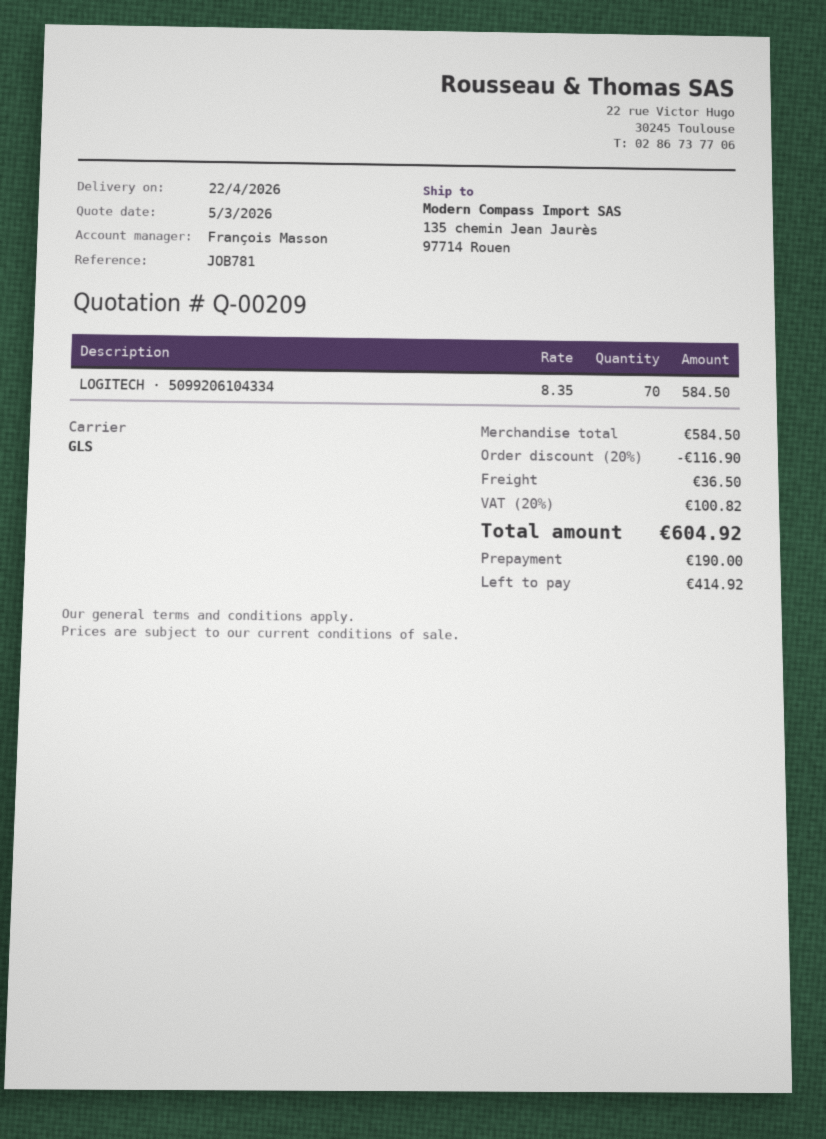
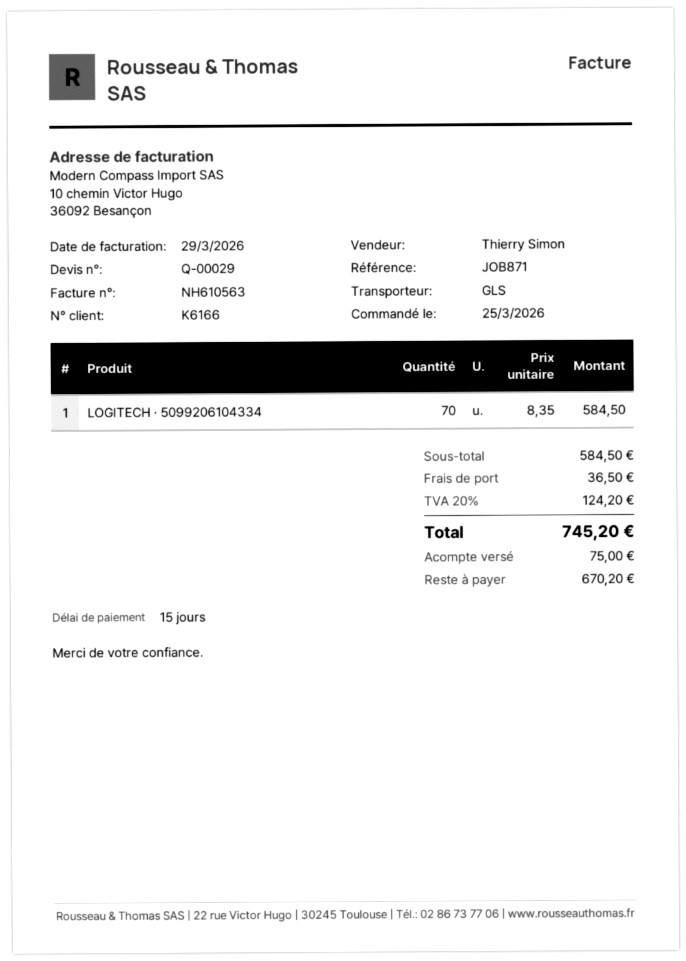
quote number: Q-00209 -> Q-00029
reference: JOB781 -> JOB871
sales rep: François Masson -> Thierry Simon
discount: 20% = 116.90 -> none
tax: 20% = 100.82 -> 20% = 124.20
total: 604.92 -> 745.20
deposit: 190.00 -> 75.00
balance: 414.92 -> 670.20

